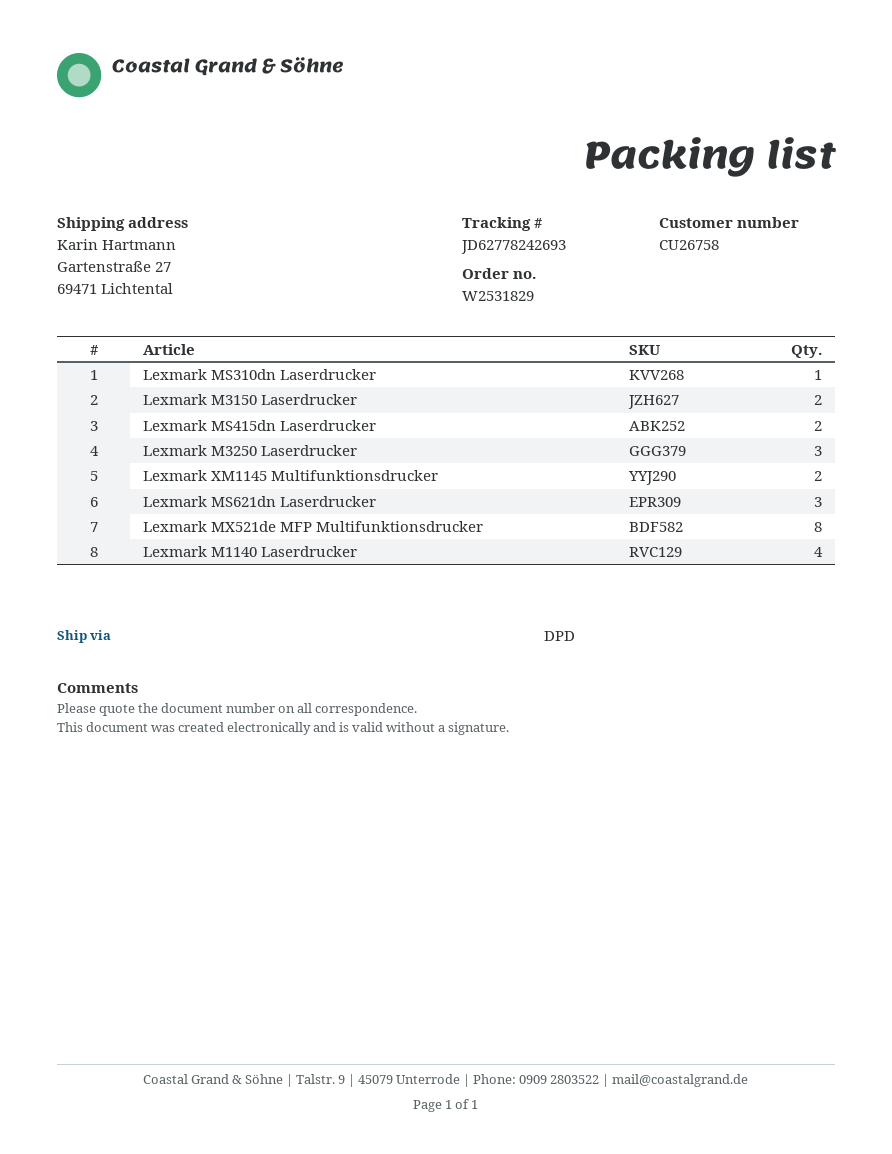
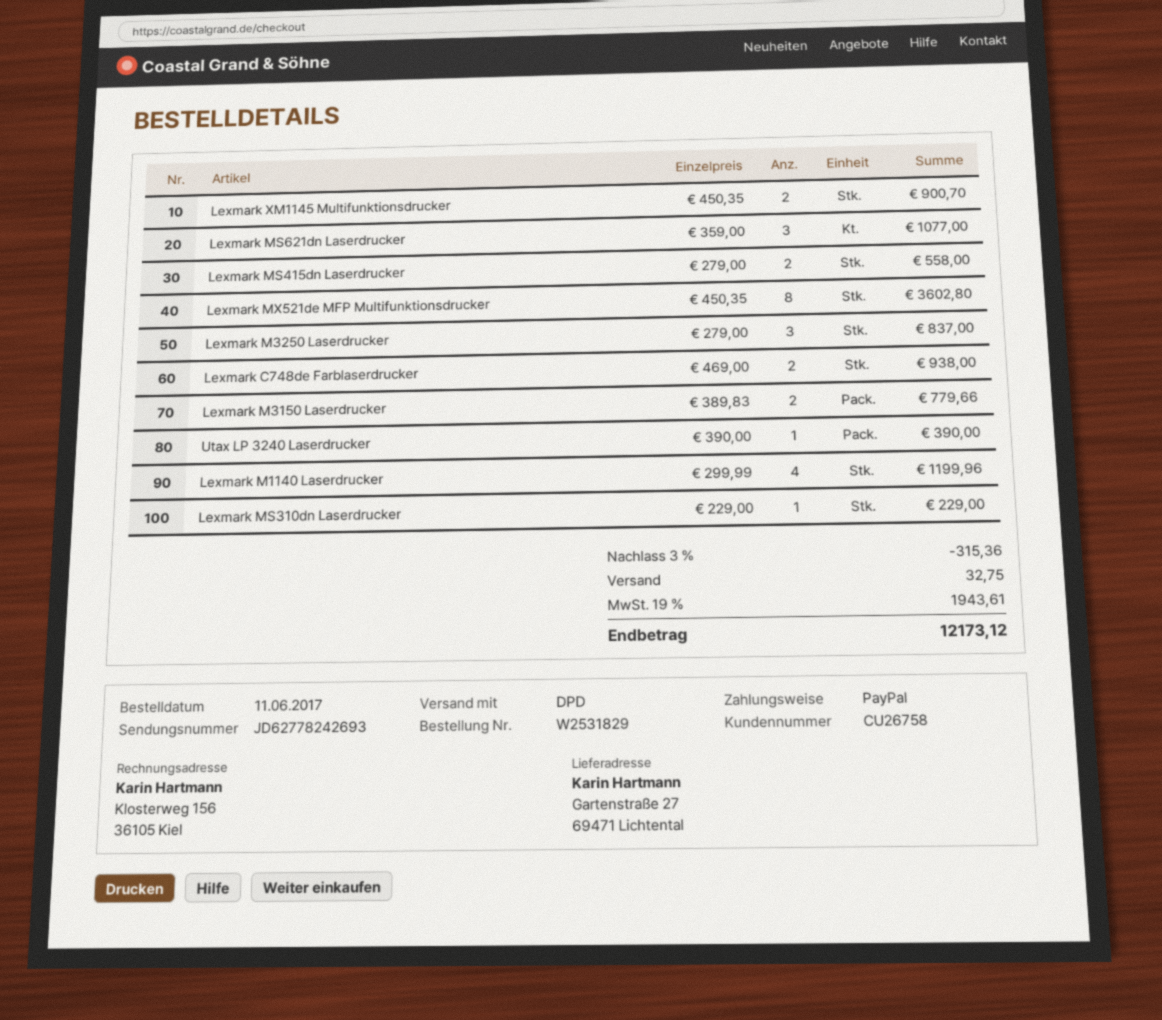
Lexmark C748de Farblaserdrucker: none -> 2
Utax LP 3240 Laserdrucker: none -> 1

